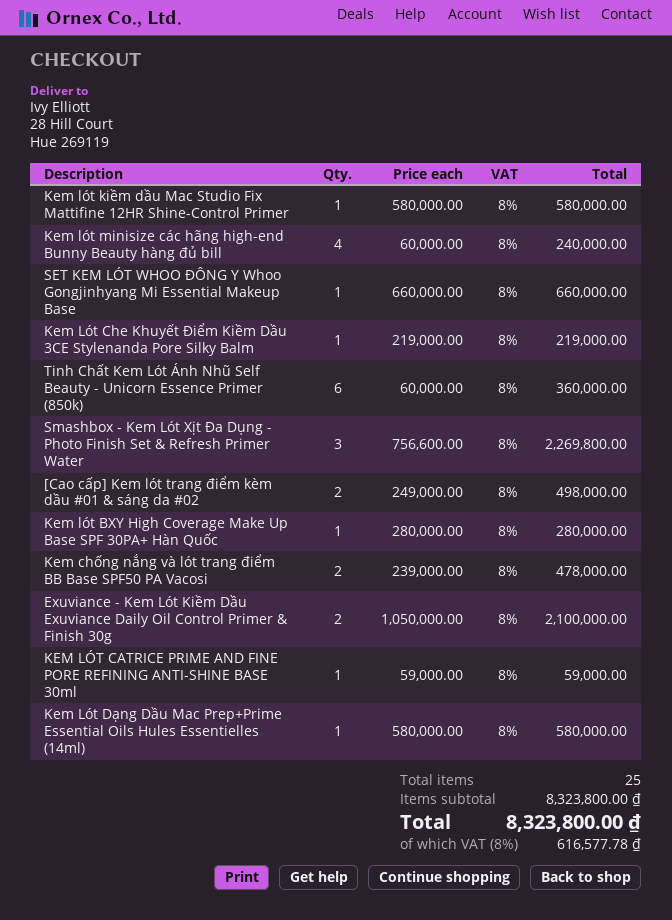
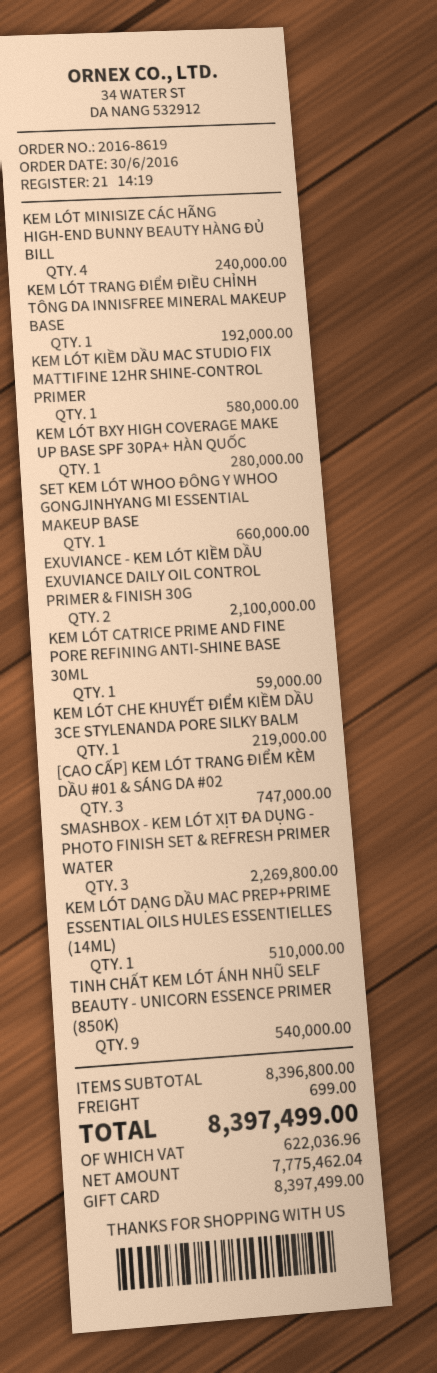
Tinh Chất Kem Lót Ánh Nhũ Self Beauty - Unicorn Essence Primer (850k): 6 for 360000.00 -> 9 for 540000.00
[Cao cấp] Kem lót trang điểm kèm dầu #01 & sáng da #02: 2 for 498000.00 -> 3 for 747000.00
Kem chống nắng và lót trang điểm BB Base SPF50 PA Vacosi: 2 for 478000.00 -> none
Kem Lót Dạng Dầu Mac Prep+Prime Essential Oils Hules Essentielles (14ml): 1 for 580000.00 -> 1 for 510000.00
KEM LÓT TRANG ĐIỂM ĐIỀU CHỈNH TÔNG DA INNISFREE MINERAL MAKEUP BASE: none -> 1 for 192000.00
subtotal: 8323800.00 -> 8396800.00
shipping: none -> 699.00
tax: 616577.78 -> 622036.96
total: 8323800.00 -> 8397499.00

